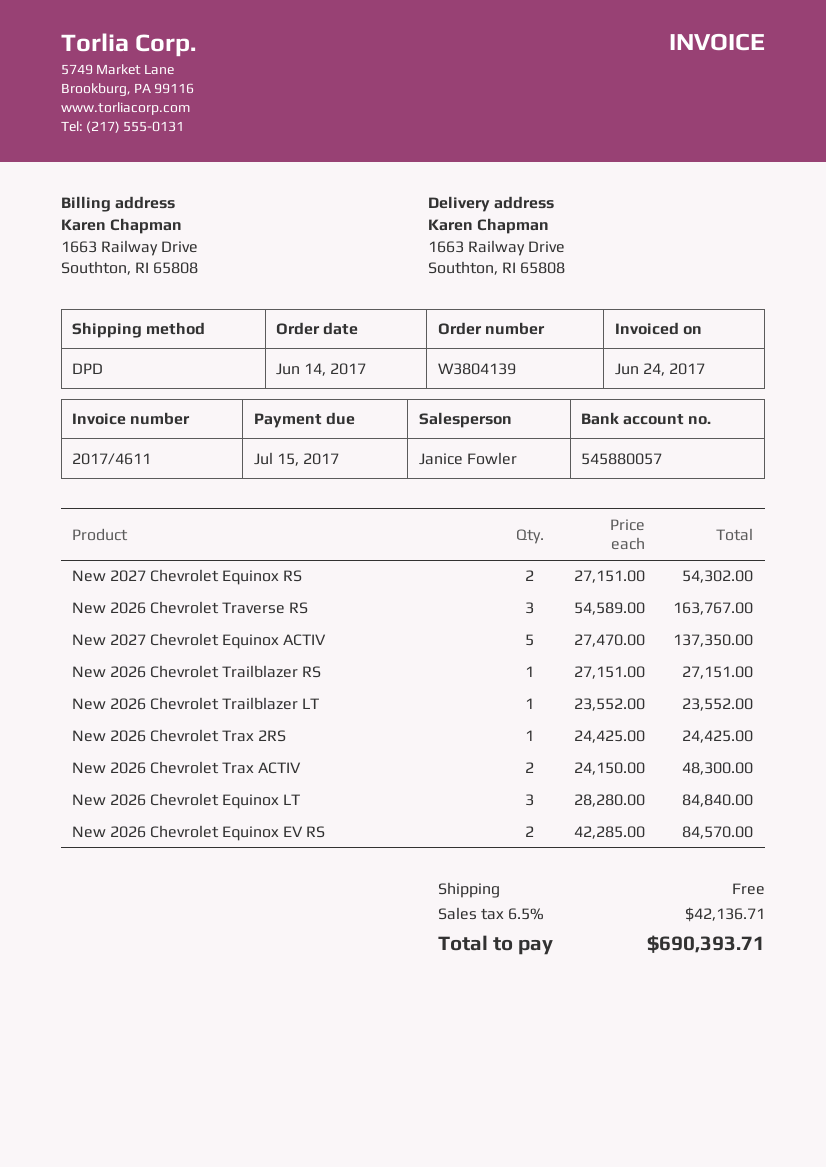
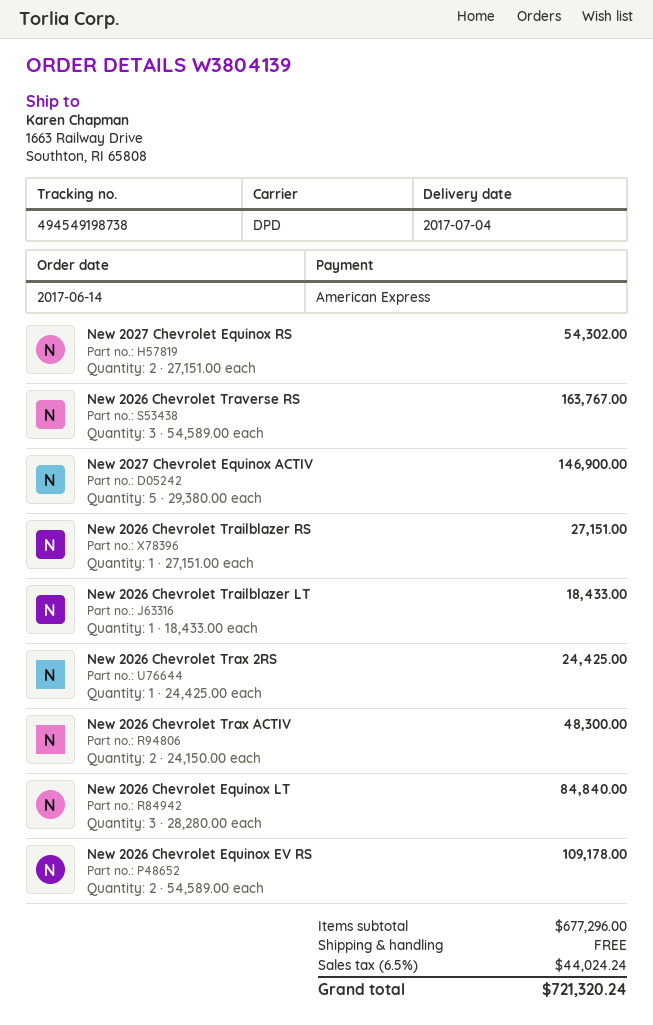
New 2027 Chevrolet Equinox ACTIV: 5 x 27470.00 = 137350.00 -> 5 x 29380.00 = 146900.00
New 2026 Chevrolet Trailblazer LT: 1 x 23552.00 = 23552.00 -> 1 x 18433.00 = 18433.00
New 2026 Chevrolet Equinox EV RS: 2 x 42285.00 = 84570.00 -> 2 x 54589.00 = 109178.00
tax: 6.5% = 42136.71 -> 6.5% = 44024.24
total: 690393.71 -> 721320.24

